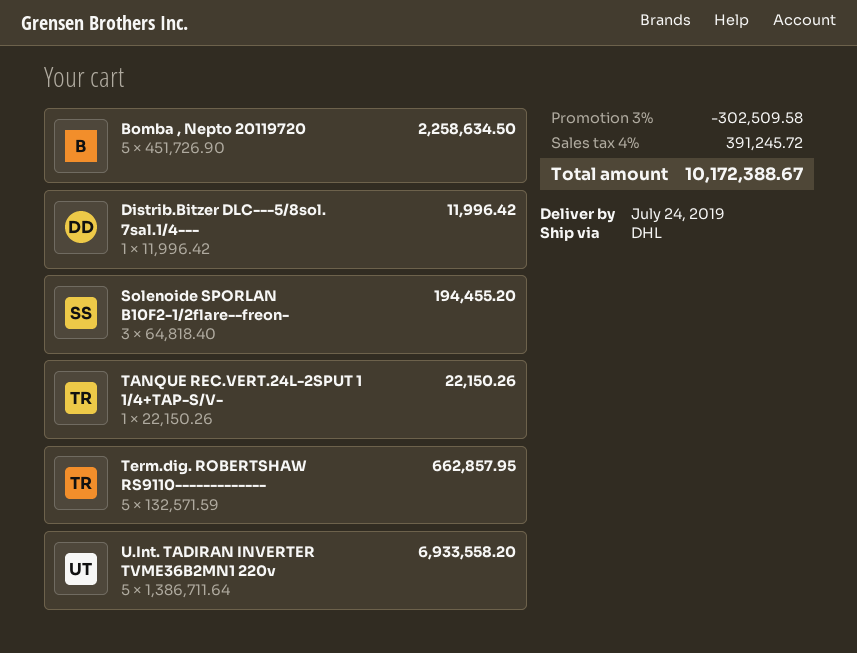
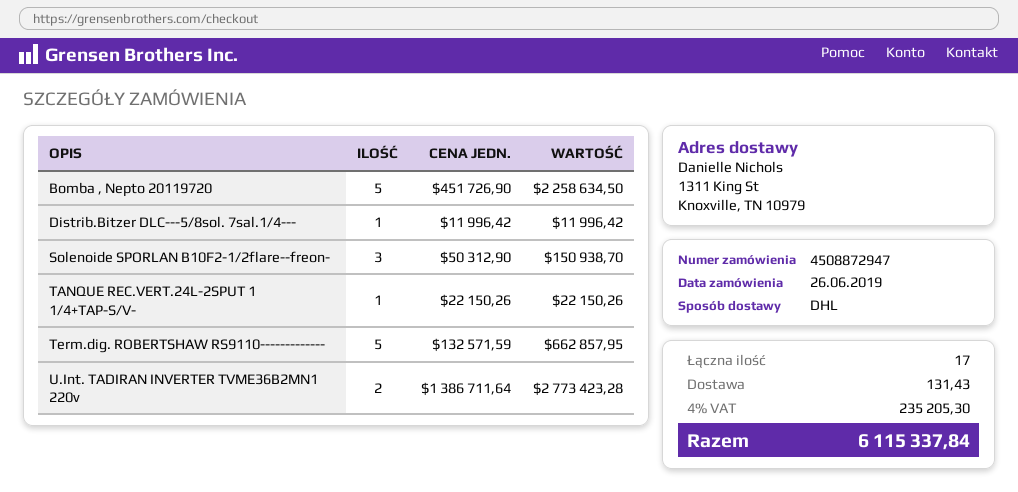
Solenoide SPORLAN B10F2-1/2flare--freon-: 3 x 64818.40 = 194455.20 -> 3 x 50312.90 = 150938.70
U.Int. TADIRAN INVERTER TVME36B2MN1 220v: 5 x 1386711.64 = 6933558.20 -> 2 x 1386711.64 = 2773423.28
discount: 3% = 302509.58 -> none
shipping: none -> 131.43
tax: 4% = 391245.72 -> 4% = 235205.30
total: 10172388.67 -> 6115337.84

